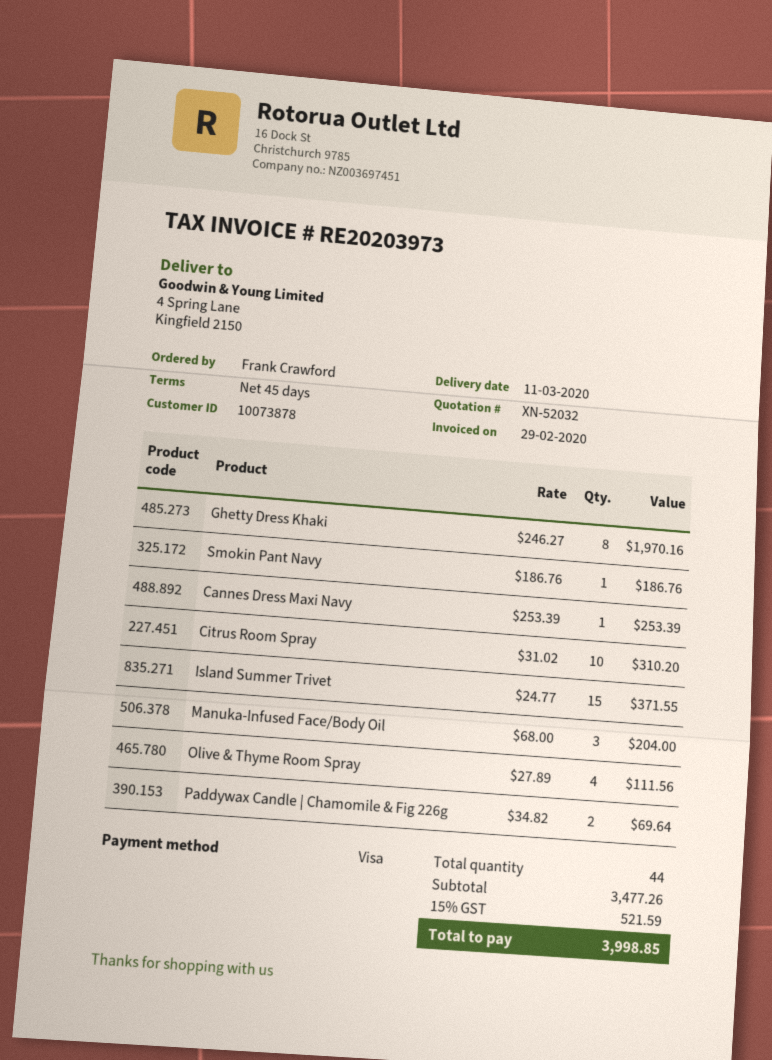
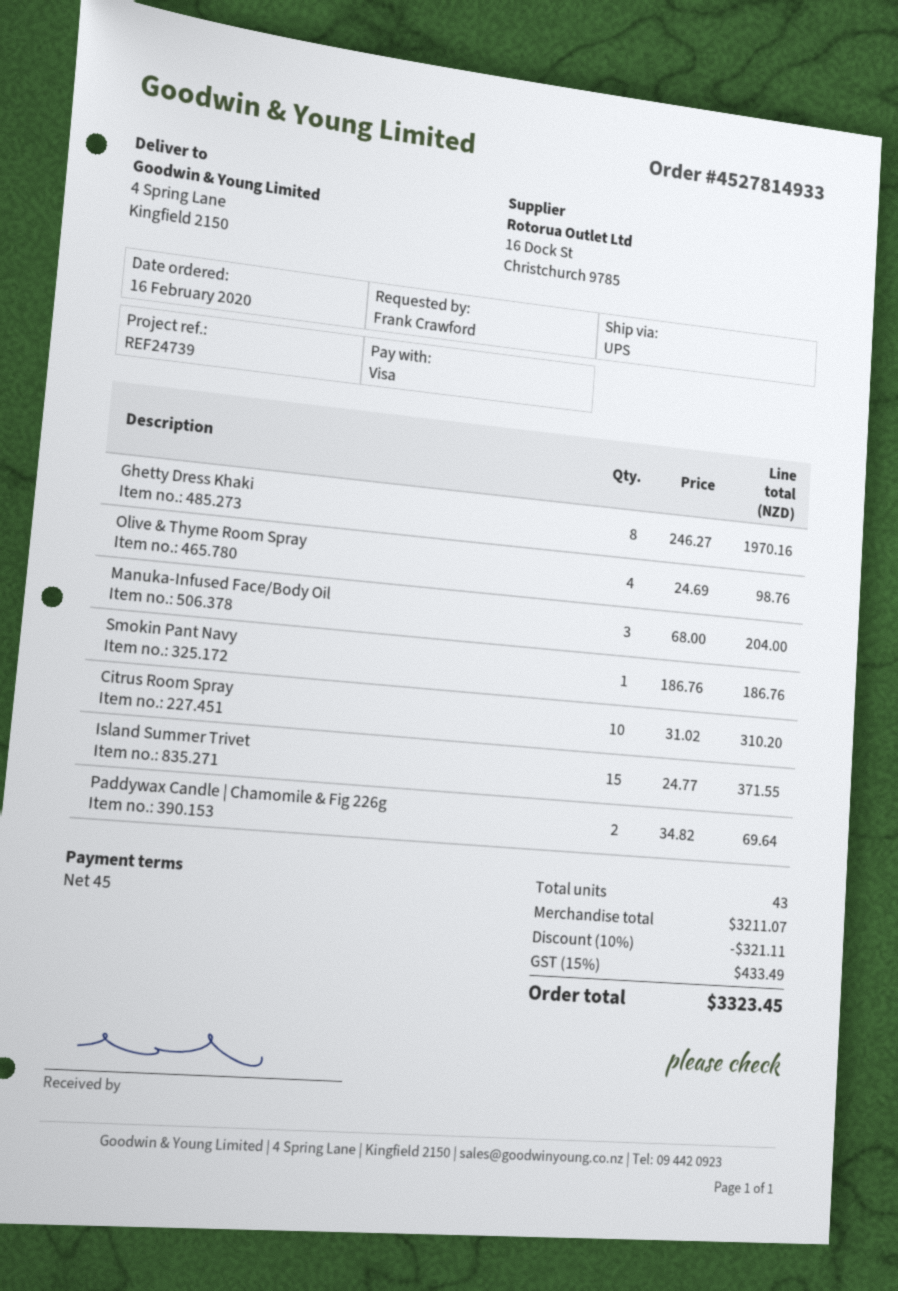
Cannes Dress Maxi Navy: 1 x 253.39 = 253.39 -> none
Olive & Thyme Room Spray: 4 x 27.89 = 111.56 -> 4 x 24.69 = 98.76
total quantity: 44 -> 43
subtotal: 3477.26 -> 3211.07
discount: none -> 10% = 321.11
tax: 15% = 521.59 -> 15% = 433.49
total: 3998.85 -> 3323.45

